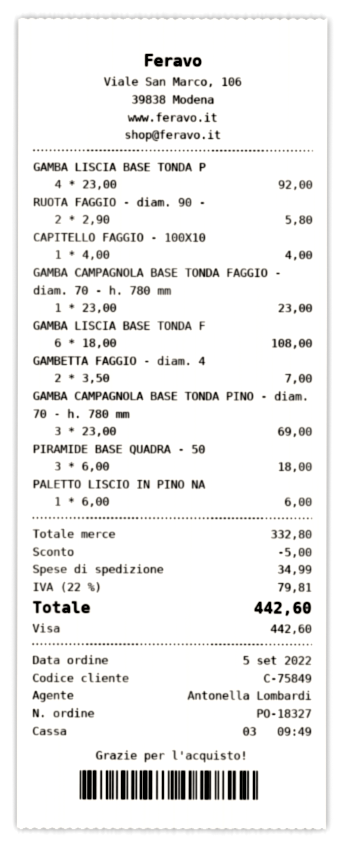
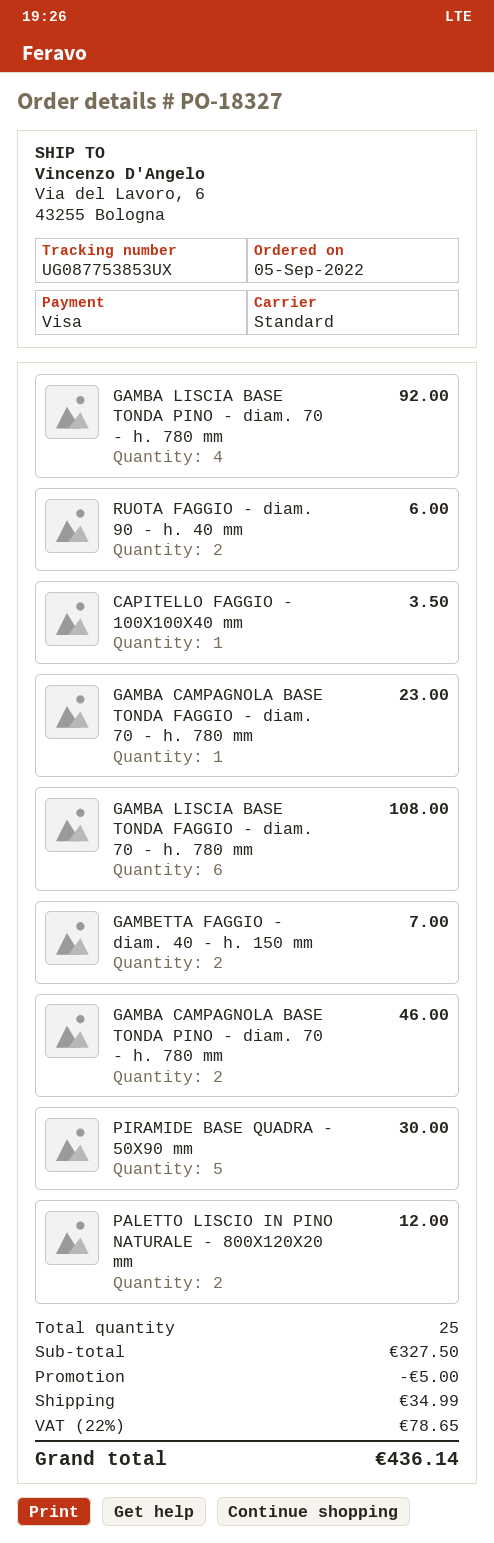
RUOTA FAGGIO - diam. 90 -: 2 for 5.80 -> 2 for 6.00
CAPITELLO FAGGIO - 100X10: 1 for 4.00 -> 1 for 3.50
GAMBA CAMPAGNOLA BASE TONDA PINO - diam. 70 - h. 780 mm: 3 for 69.00 -> 2 for 46.00
PIRAMIDE BASE QUADRA - 50: 3 for 18.00 -> 5 for 30.00
PALETTO LISCIO IN PINO NA: 1 for 6.00 -> 2 for 12.00
subtotal: 332.80 -> 327.50
tax: 22% = 79.81 -> 22% = 78.65
total: 442.60 -> 436.14

